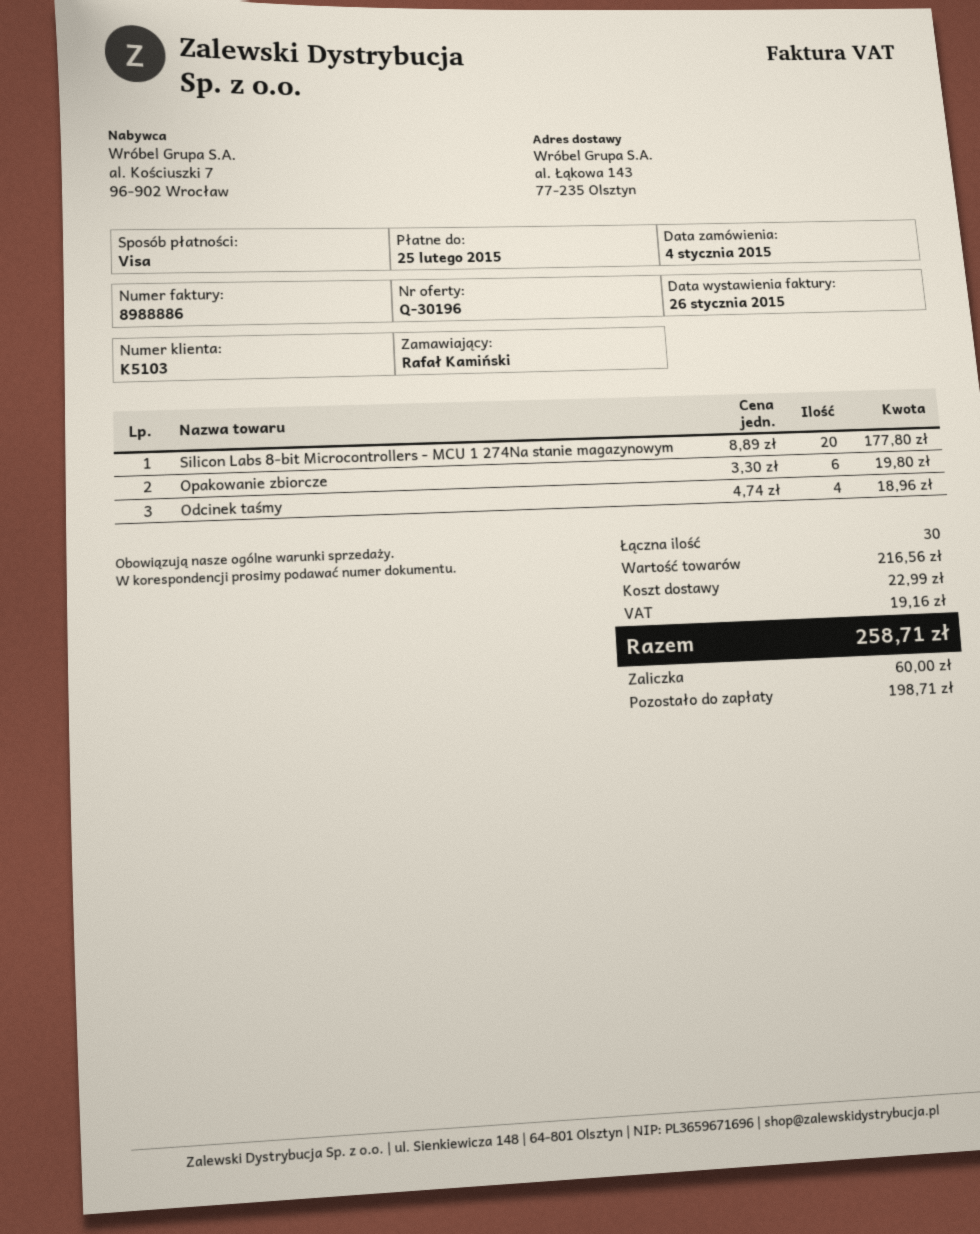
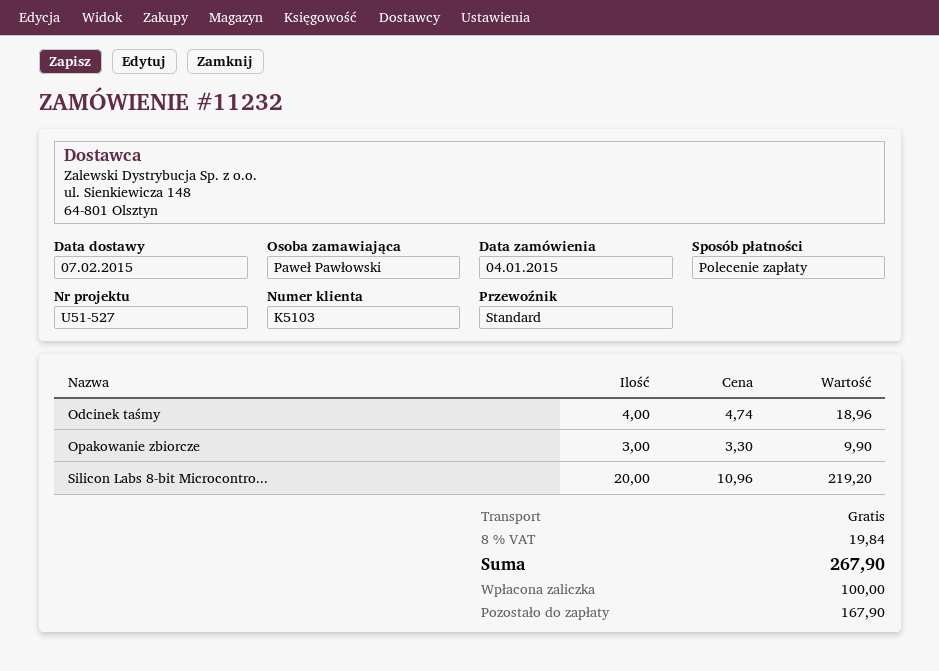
ordered by: Rafał Kamiński -> Paweł Pawłowski
payment method: Visa -> direct debit
Silicon Labs 8-bit Microcontrollers - MCU 1 274Na stanie magazynowym: 20 x 8.89 = 177.80 -> 20 x 10.96 = 219.20
Opakowanie zbiorcze: 6 x 3.30 = 19.80 -> 3 x 3.30 = 9.90
shipping: 22.99 -> 0.00
tax: 19.16 -> 19.84
total: 258.71 -> 267.90
deposit: 60.00 -> 100.00
balance: 198.71 -> 167.90

